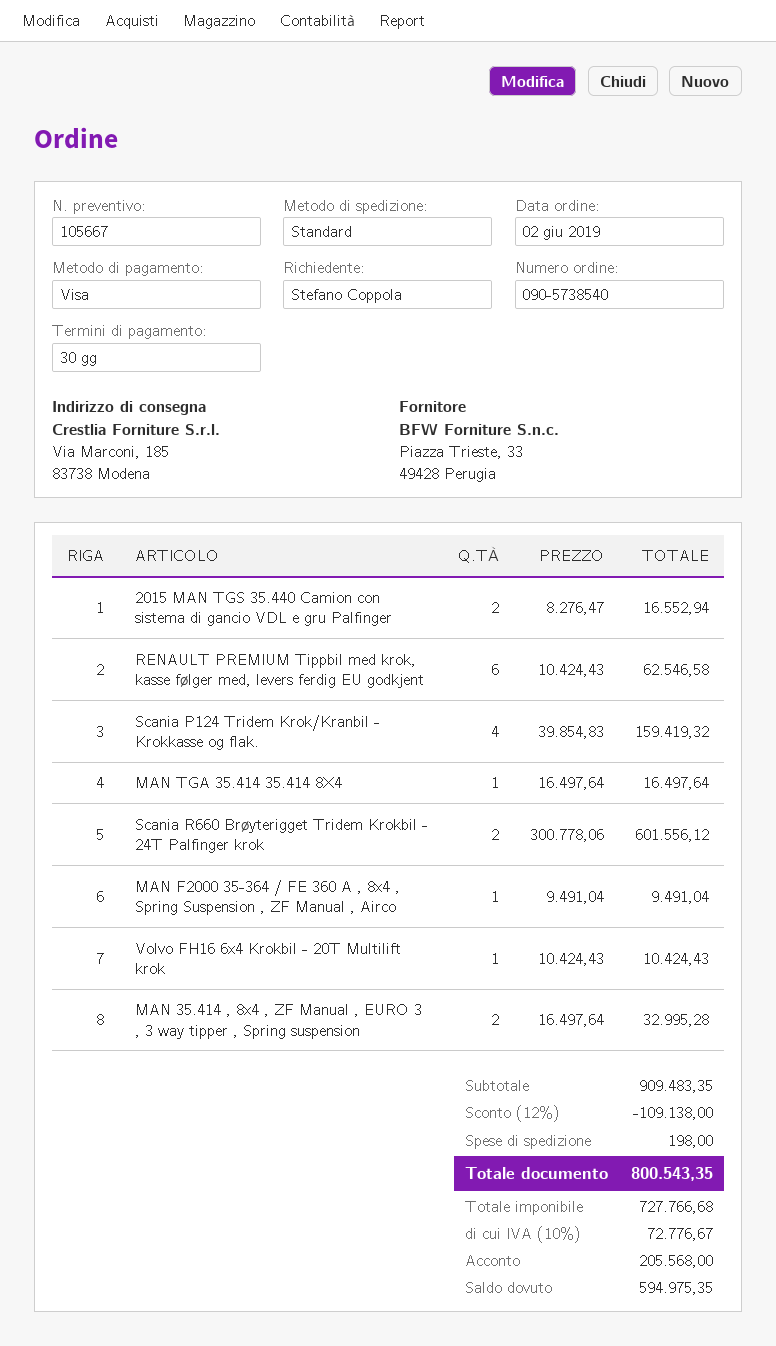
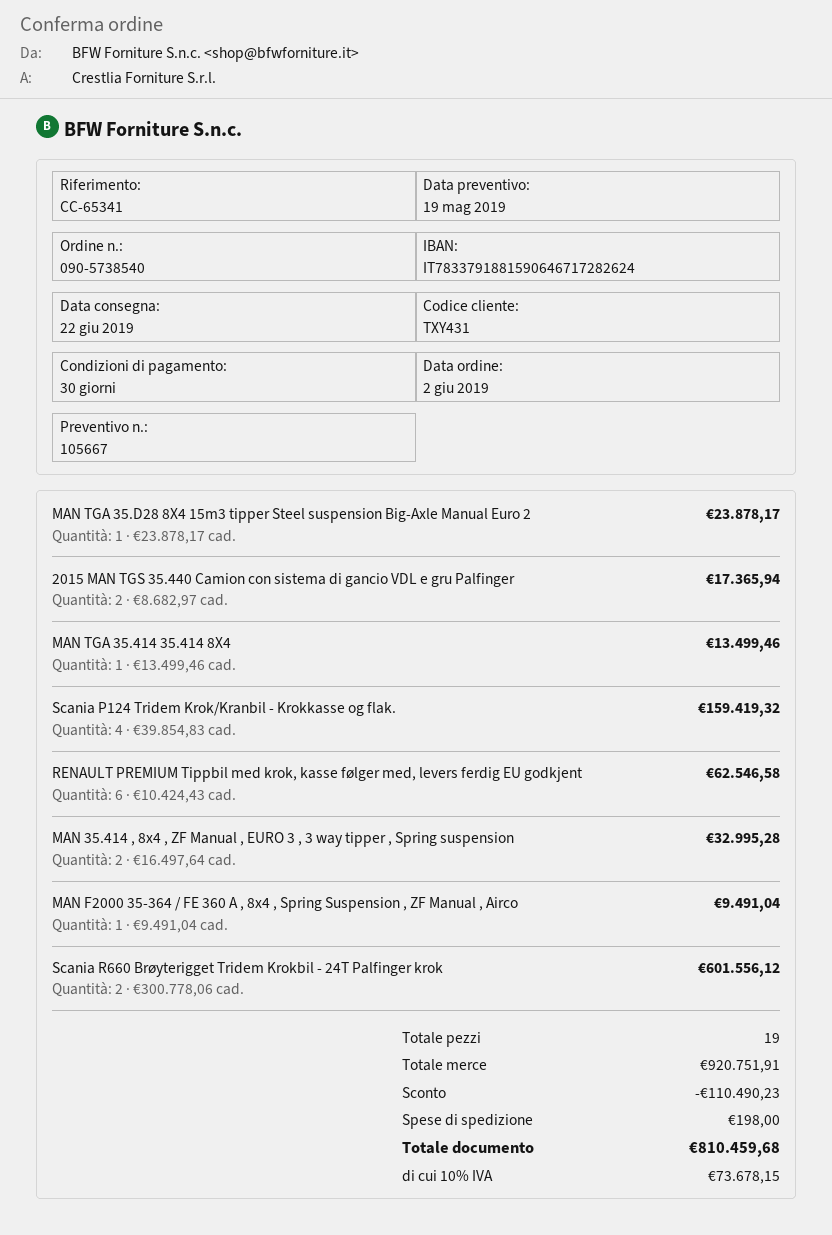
2015 MAN TGS 35.440 Camion con sistema di gancio VDL e gru Palfinger: 2 x 8276.47 = 16552.94 -> 2 x 8682.97 = 17365.94
MAN TGA 35.414 35.414 8X4: 1 x 16497.64 = 16497.64 -> 1 x 13499.46 = 13499.46
Volvo FH16 6x4 Krokbil - 20T Multilift krok: 1 x 10424.43 = 10424.43 -> none
MAN TGA 35.D28 8X4 15m3 tipper Steel suspension Big-Axle Manual Euro 2: none -> 1 x 23878.17 = 23878.17
subtotal: 909483.35 -> 920751.91
discount: 109138.00 -> 110490.23
tax: 10% = 72776.67 -> 10% = 73678.15
total: 800543.35 -> 810459.68

